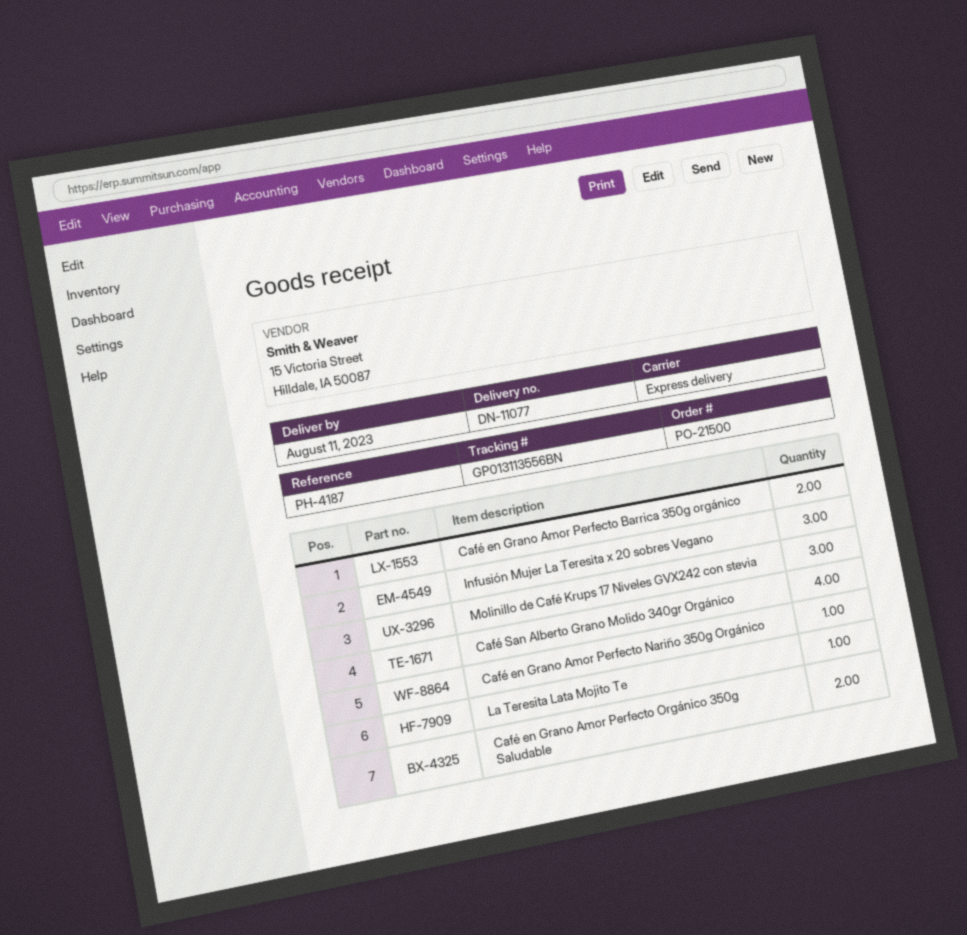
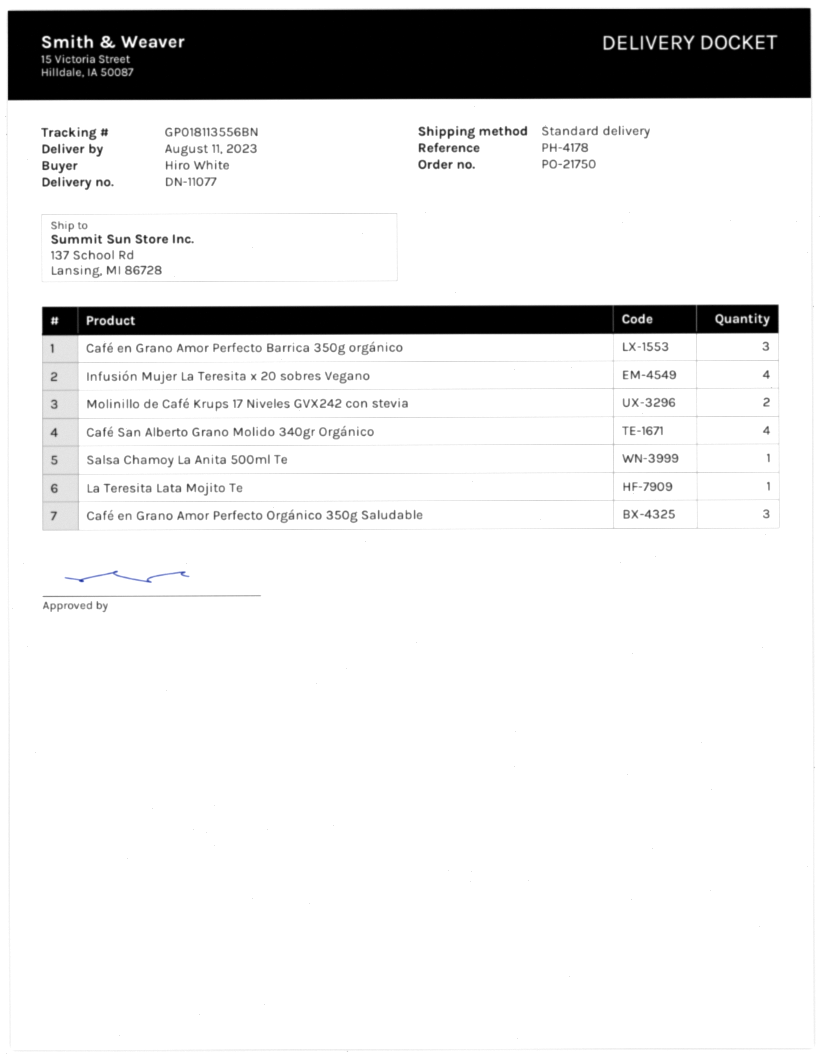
order number: PO-21500 -> PO-21750
reference: PH-4187 -> PH-4178
shipping method: express -> standard
tracking number: GP013113556BN -> GP018113556BN
Café en Grano Amor Perfecto Barrica 350g orgánico: 2 -> 3
Infusión Mujer La Teresita x 20 sobres Vegano: 3 -> 4
Molinillo de Café Krups 17 Niveles GVX242 con stevia: 3 -> 2
Café en Grano Amor Perfecto Nariño 350g Orgánico: 1 -> none
Café en Grano Amor Perfecto Orgánico 350g Saludable: 2 -> 3
Salsa Chamoy La Anita 500ml Te: none -> 1

